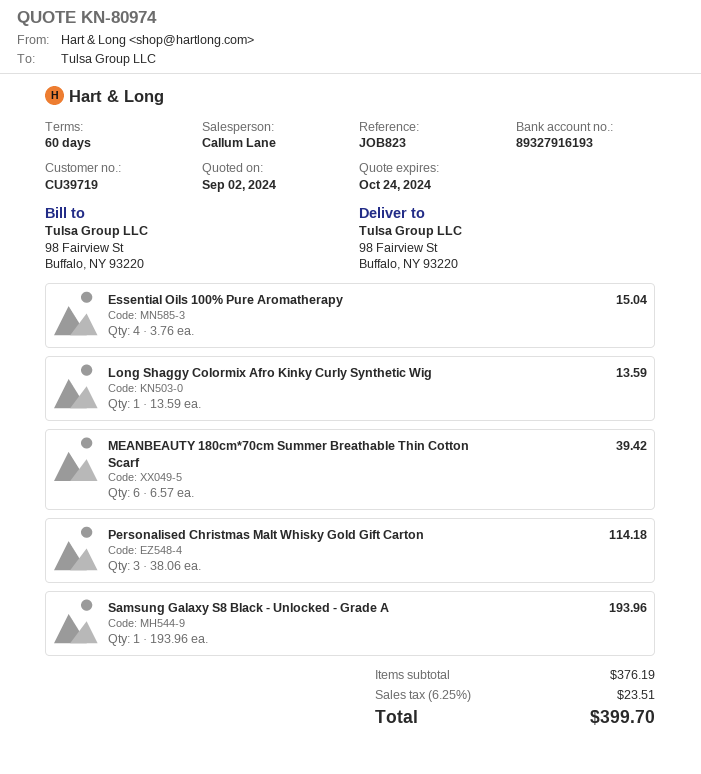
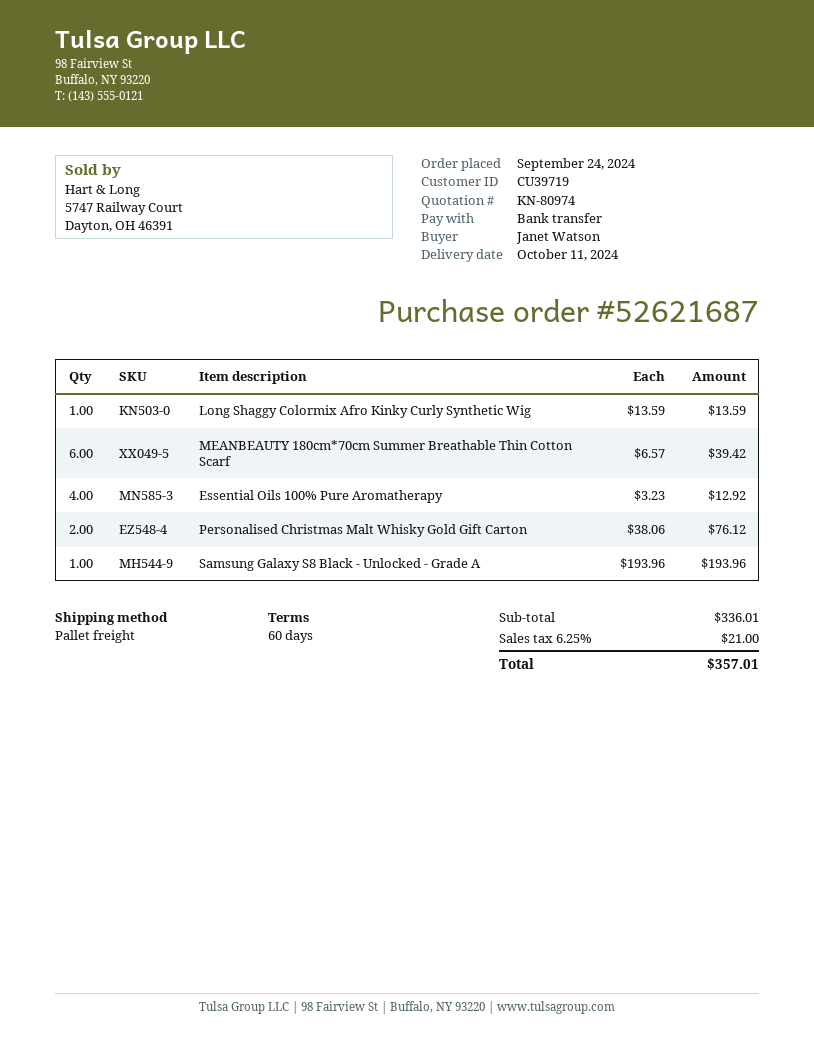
Essential Oils 100% Pure Aromatherapy: 4 x 3.76 = 15.04 -> 4 x 3.23 = 12.92
Personalised Christmas Malt Whisky Gold Gift Carton: 3 x 38.06 = 114.18 -> 2 x 38.06 = 76.12
subtotal: 376.19 -> 336.01
tax: 6.25% = 23.51 -> 6.25% = 21.00
total: 399.70 -> 357.01

